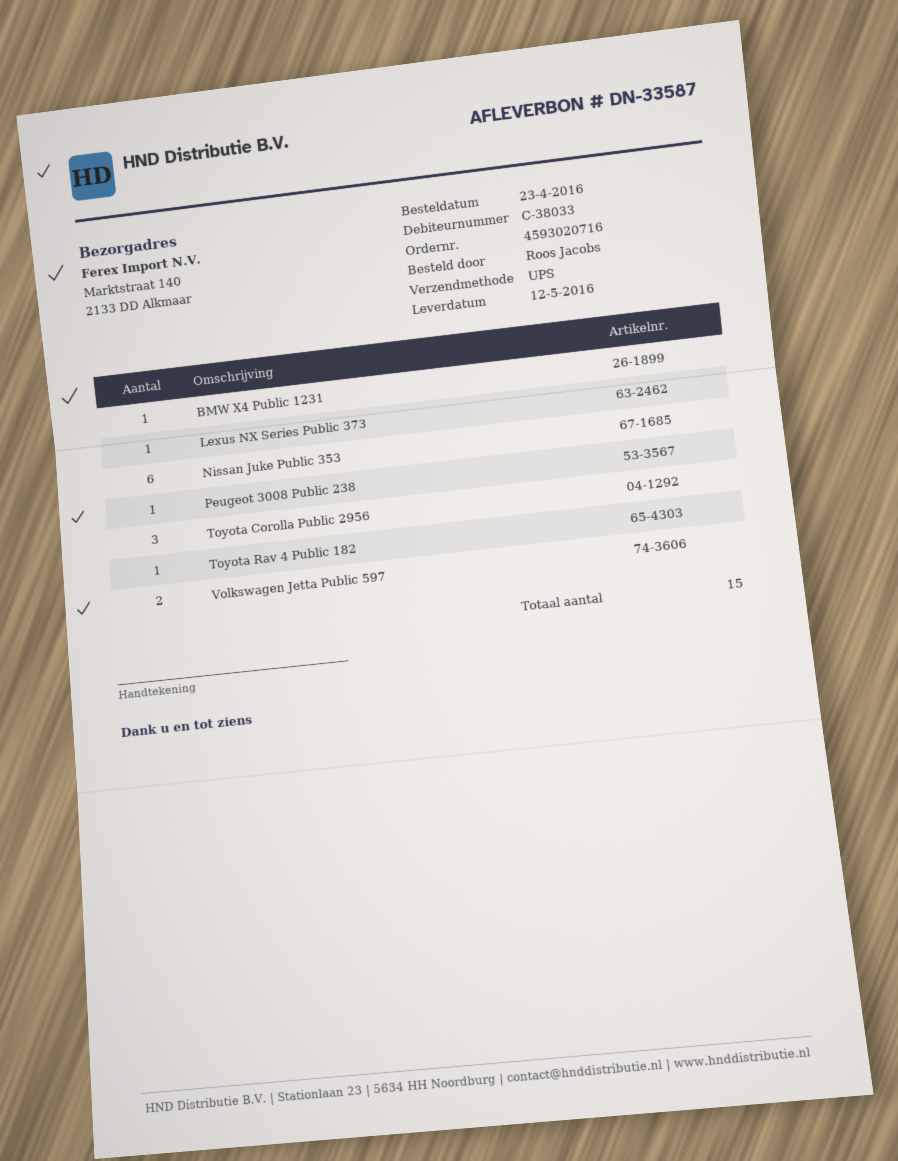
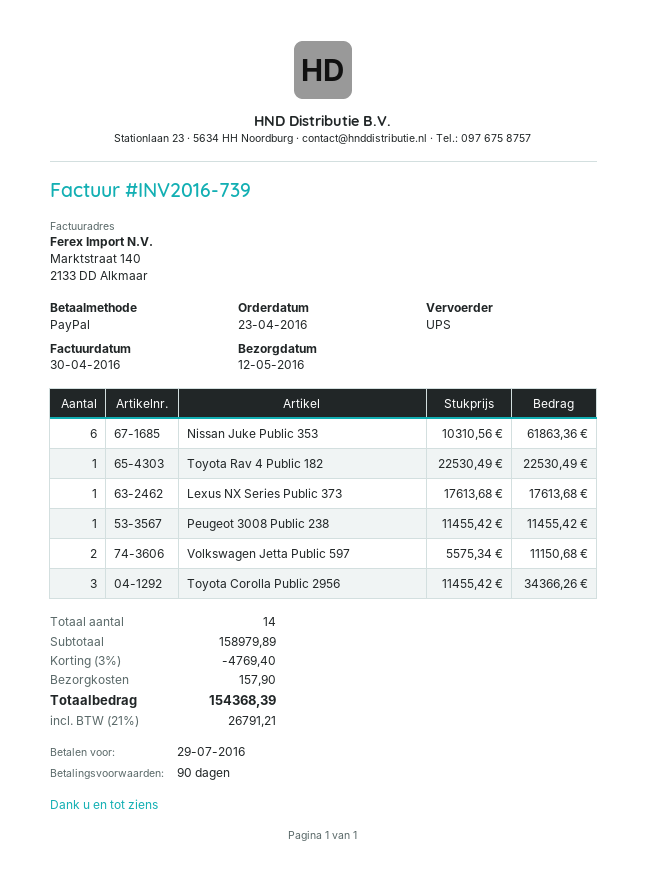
BMW X4 Public 1231: 1 -> none
total quantity: 15 -> 14

